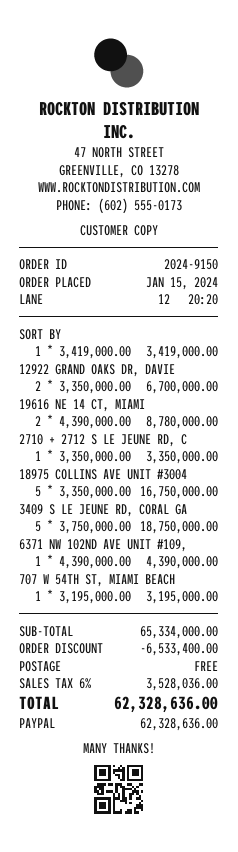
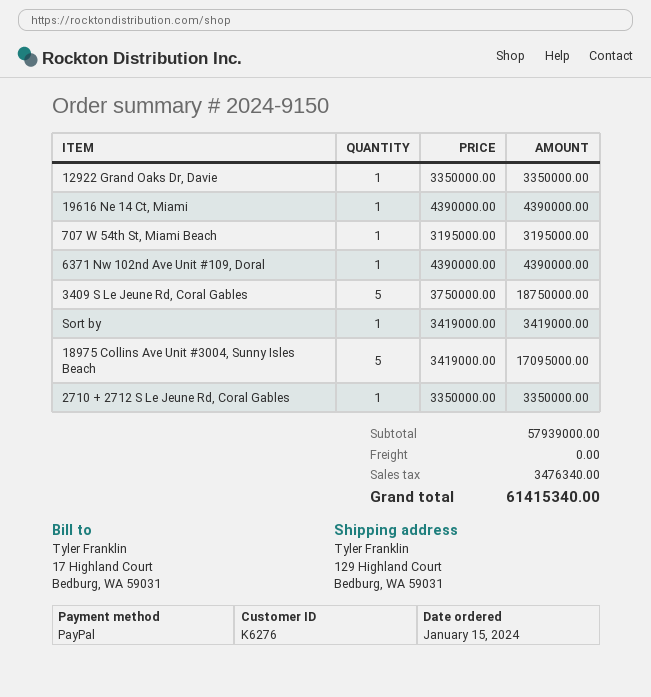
12922 GRAND OAKS DR, DAVIE: 2 x 3350000.00 = 6700000.00 -> 1 x 3350000.00 = 3350000.00
19616 NE 14 CT, MIAMI: 2 x 4390000.00 = 8780000.00 -> 1 x 4390000.00 = 4390000.00
18975 COLLINS AVE UNIT #3004: 5 x 3350000.00 = 16750000.00 -> 5 x 3419000.00 = 17095000.00
subtotal: 65334000.00 -> 57939000.00
discount: 6533400.00 -> none
tax: 3528036.00 -> 3476340.00
total: 62328636.00 -> 61415340.00

